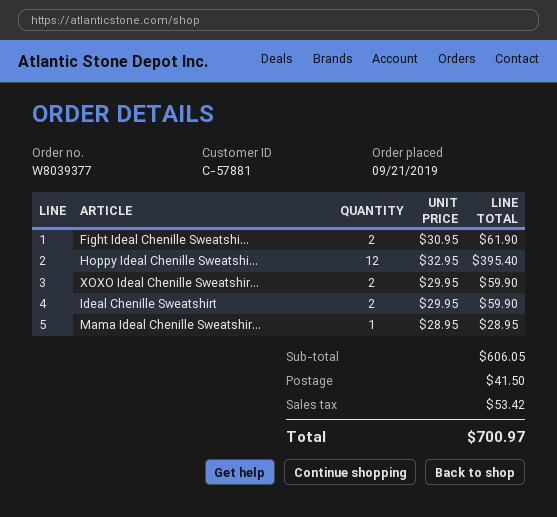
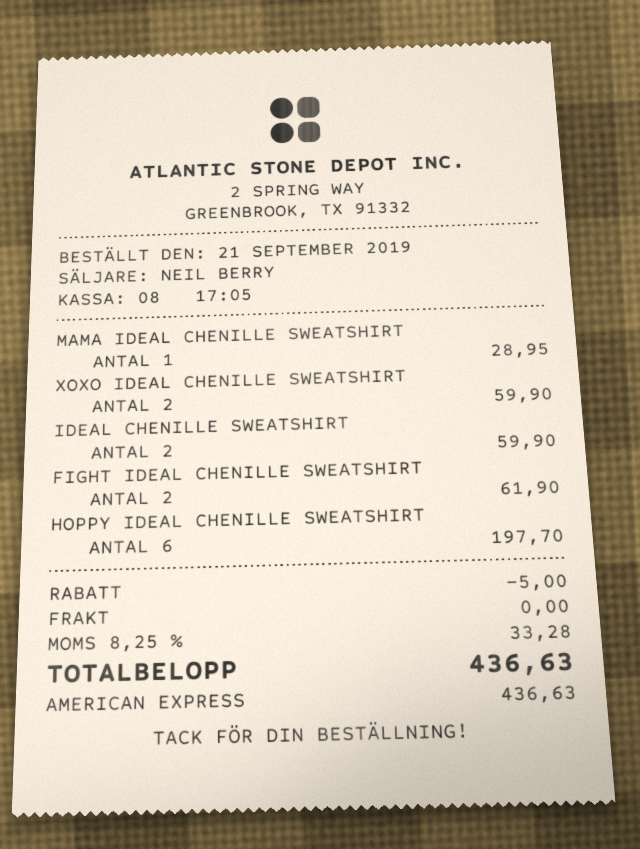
Hoppy Ideal Chenille Sweatshi...: 12 for 395.40 -> 6 for 197.70
discount: none -> 5.00
shipping: 41.50 -> 0.00
tax: 53.42 -> 33.28
total: 700.97 -> 436.63

